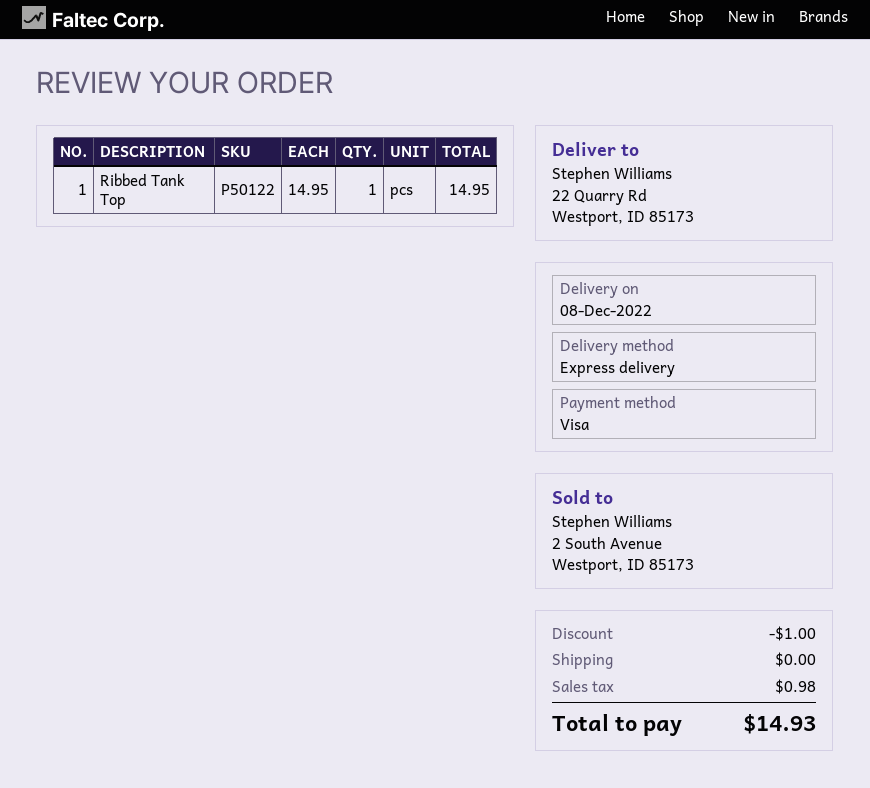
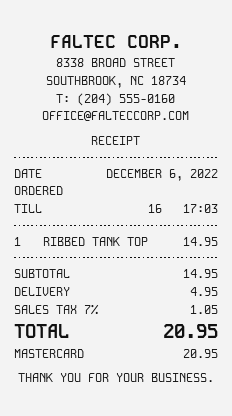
payment method: Visa -> Mastercard
discount: 1.00 -> none
shipping: 0.00 -> 4.95
tax: 0.98 -> 1.05
total: 14.93 -> 20.95

